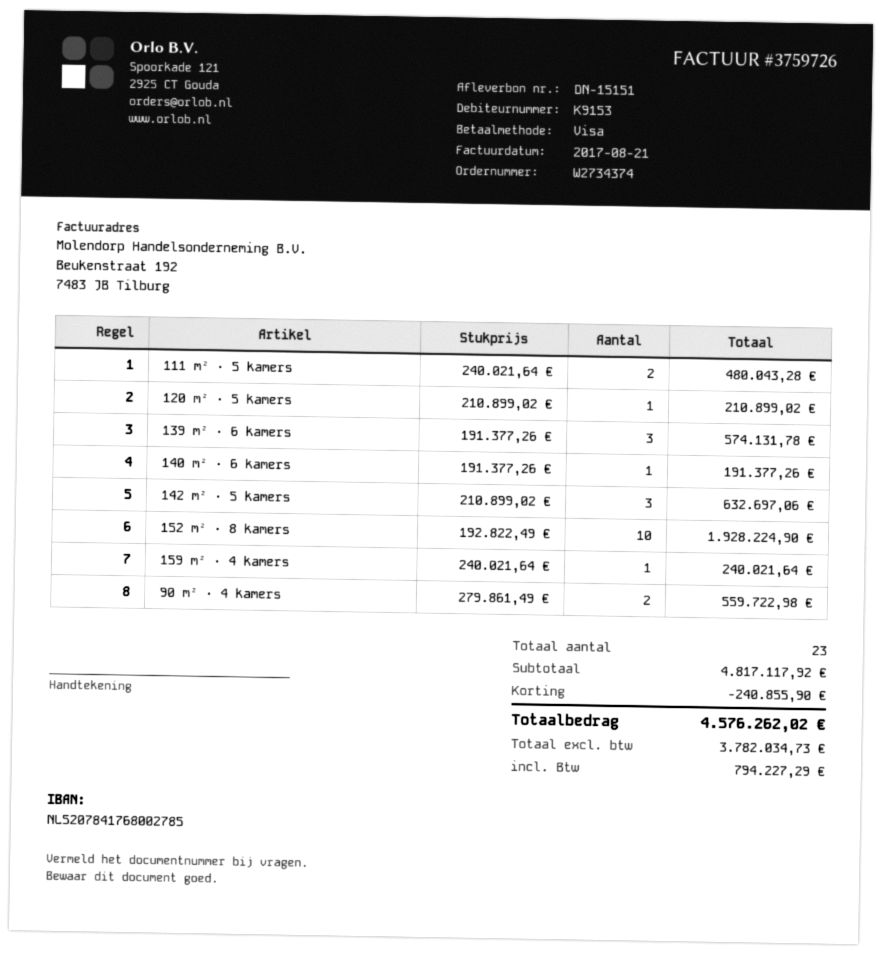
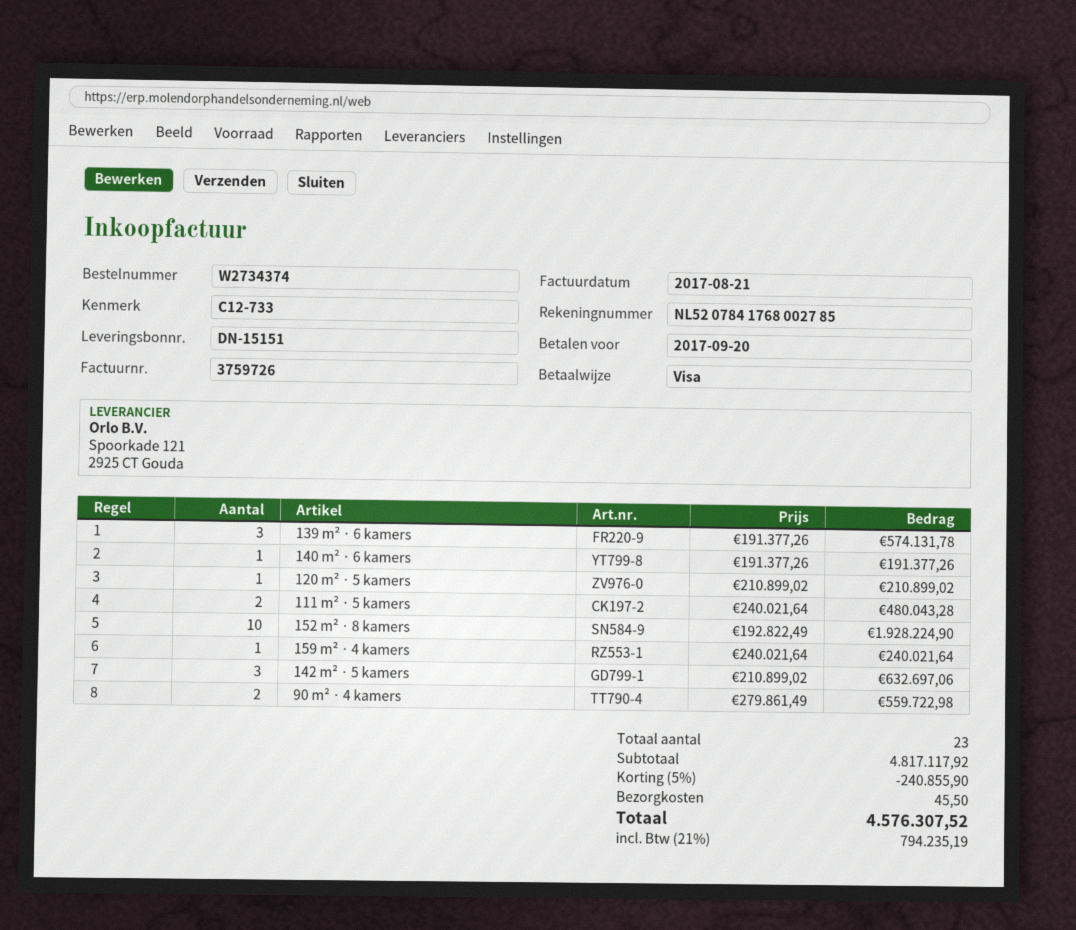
shipping: none -> 45.50
tax: 794227.29 -> 794235.19
total: 4576262.02 -> 4576307.52

